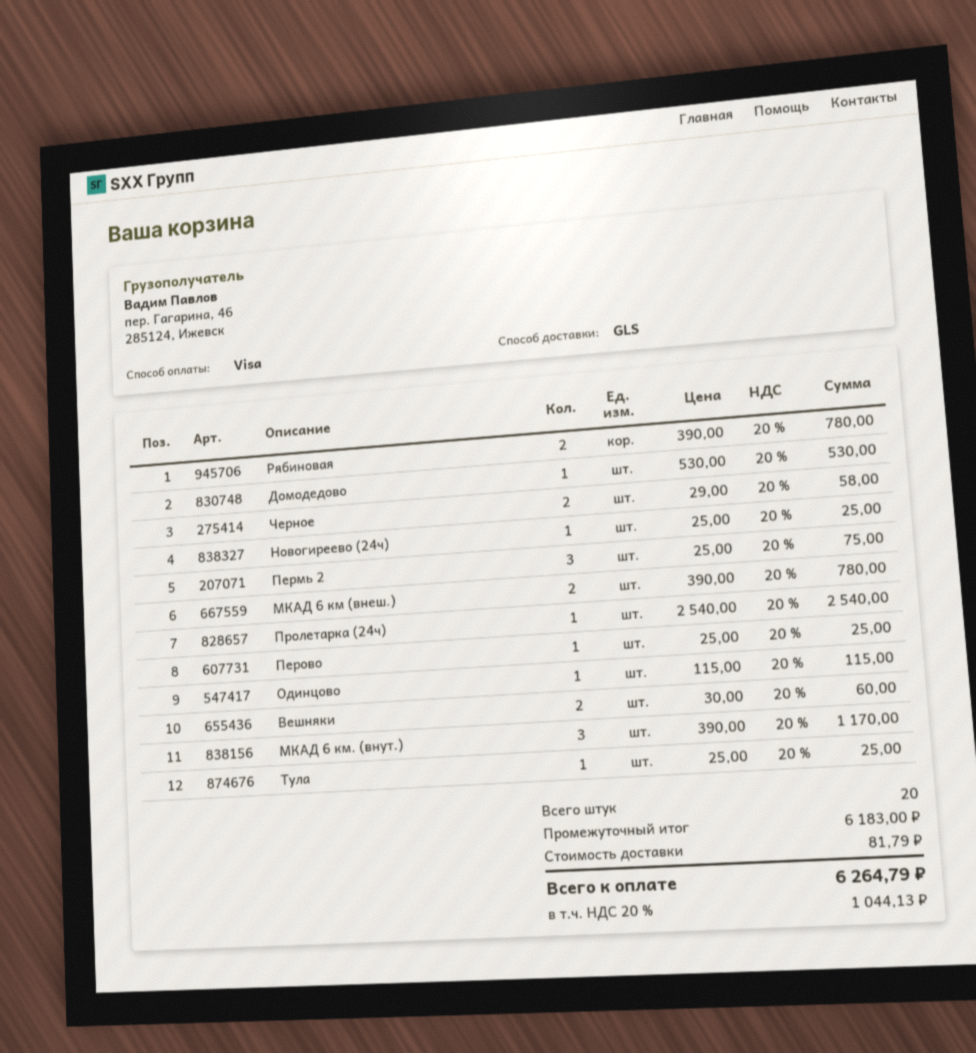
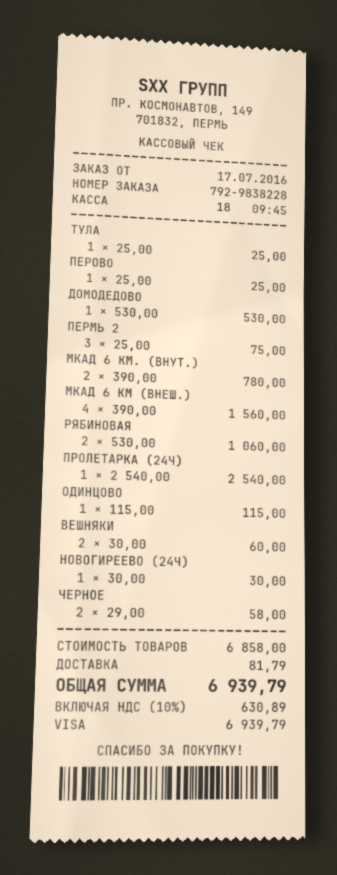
Рябиновая: 2 x 390.00 = 780.00 -> 2 x 530.00 = 1060.00
Новогиреево (24ч): 1 x 25.00 = 25.00 -> 1 x 30.00 = 30.00
МКАД 6 км (внеш.): 2 x 390.00 = 780.00 -> 4 x 390.00 = 1560.00
МКАД 6 км. (внут.): 3 x 390.00 = 1170.00 -> 2 x 390.00 = 780.00
subtotal: 6183.00 -> 6858.00
tax: 20% = 1044.13 -> 10% = 630.89
total: 6264.79 -> 6939.79

